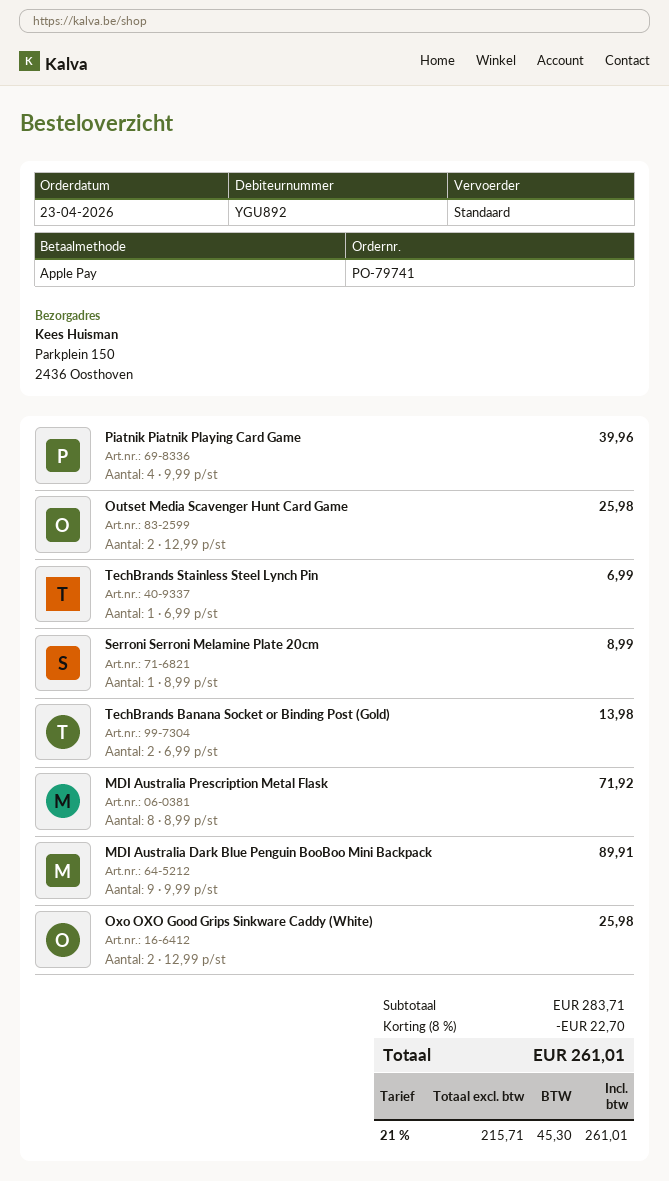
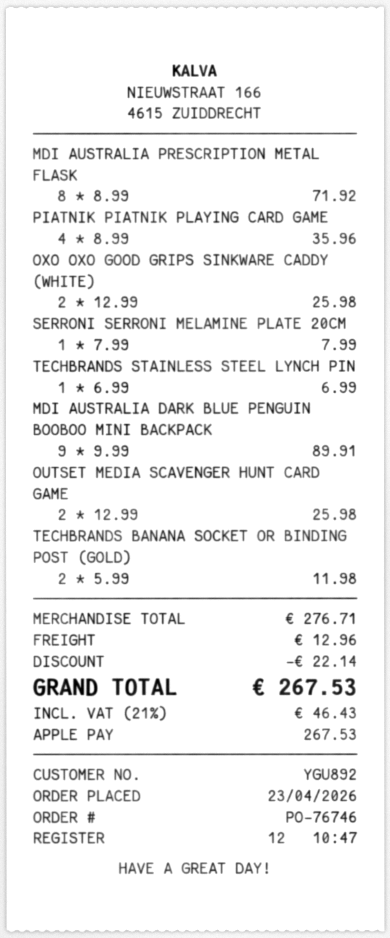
order number: PO-79741 -> PO-76746
Piatnik Piatnik Playing Card Game: 4 x 9.99 = 39.96 -> 4 x 8.99 = 35.96
Serroni Serroni Melamine Plate 20cm: 1 x 8.99 = 8.99 -> 1 x 7.99 = 7.99
TechBrands Banana Socket or Binding Post (Gold): 2 x 6.99 = 13.98 -> 2 x 5.99 = 11.98
subtotal: 283.71 -> 276.71
discount: 22.70 -> 22.14
shipping: none -> 12.96
tax: 21% = 45.30 -> 21% = 46.43
total: 261.01 -> 267.53

